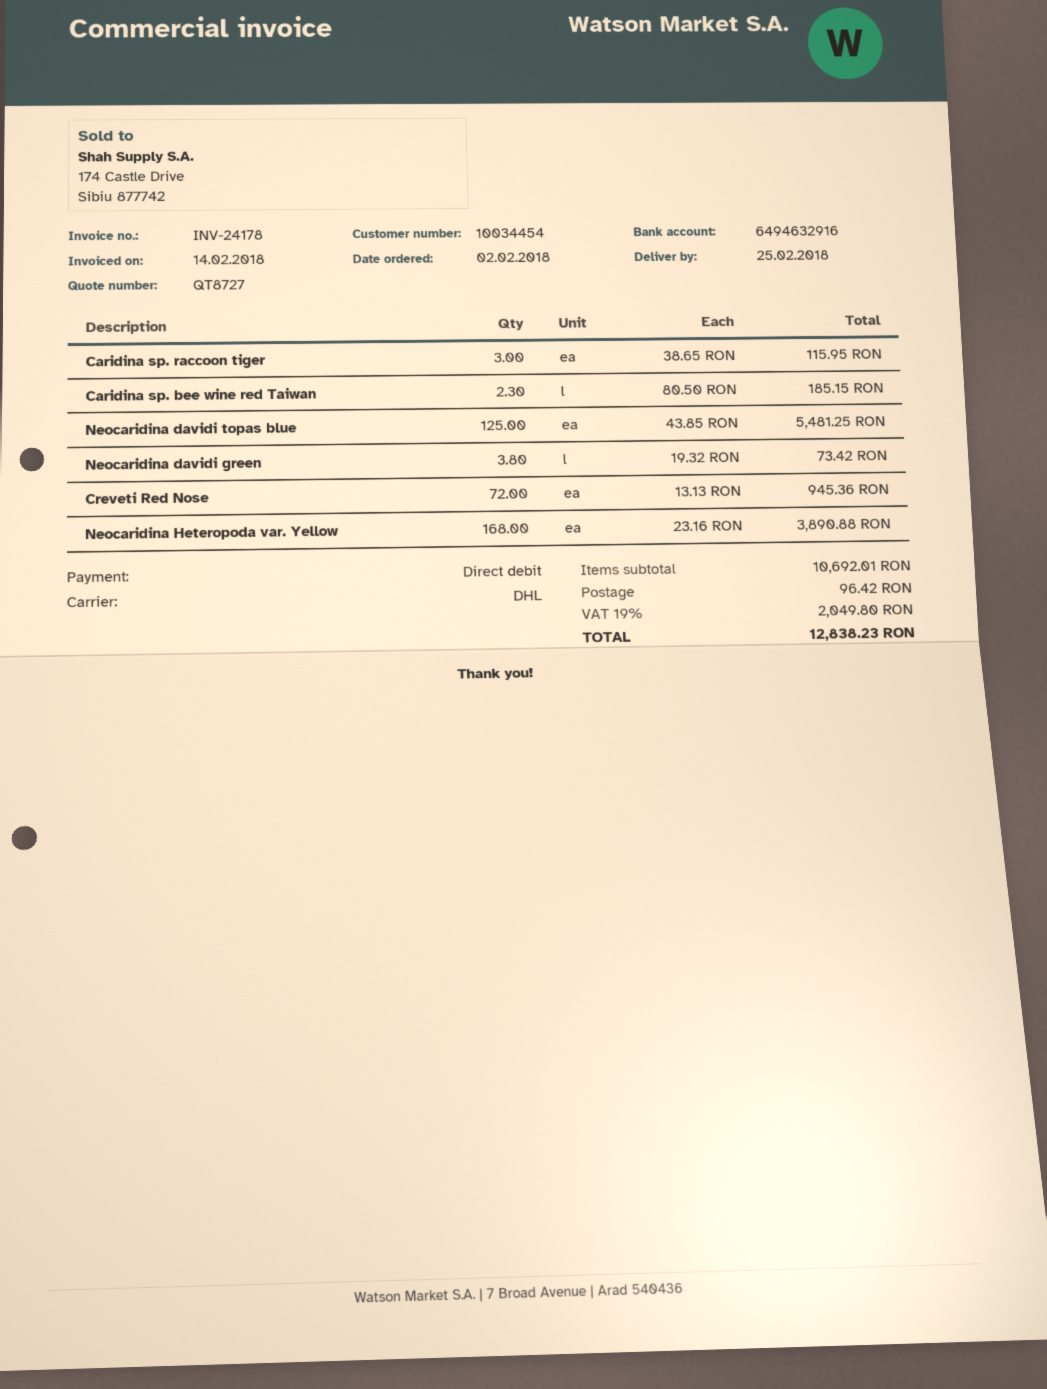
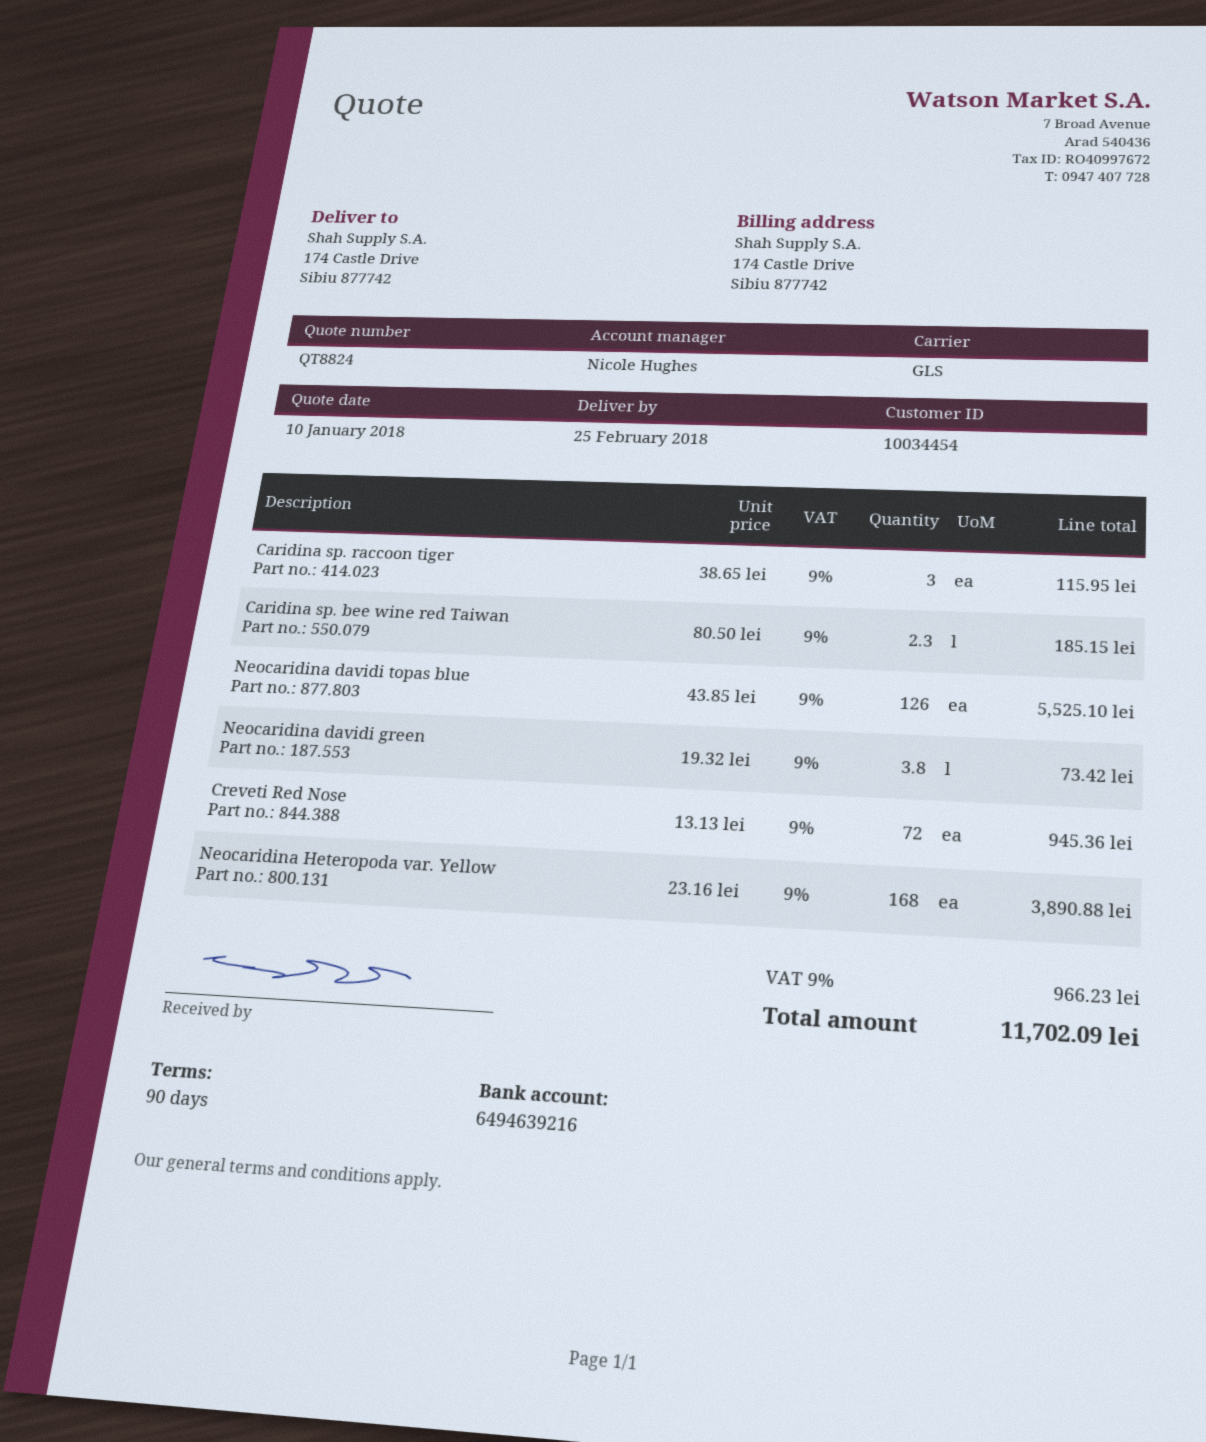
quote number: QT8727 -> QT8824
bank account: 6494632916 -> 6494639216
shipping method: DHL -> GLS
Neocaridina davidi topas blue: 125 x 43.85 = 5481.25 -> 126 x 43.85 = 5525.10
shipping: 96.42 -> none
tax: 19% = 2049.80 -> 9% = 966.23
total: 12838.23 -> 11702.09

